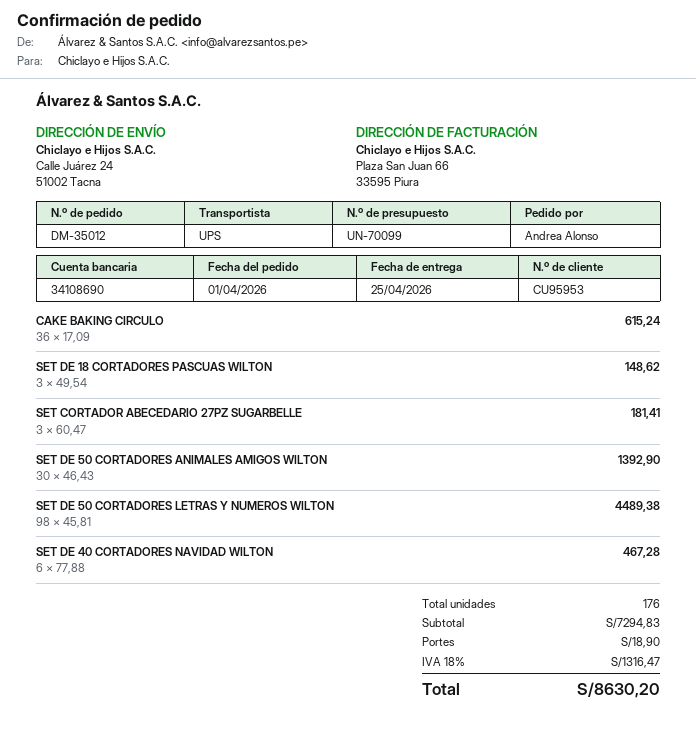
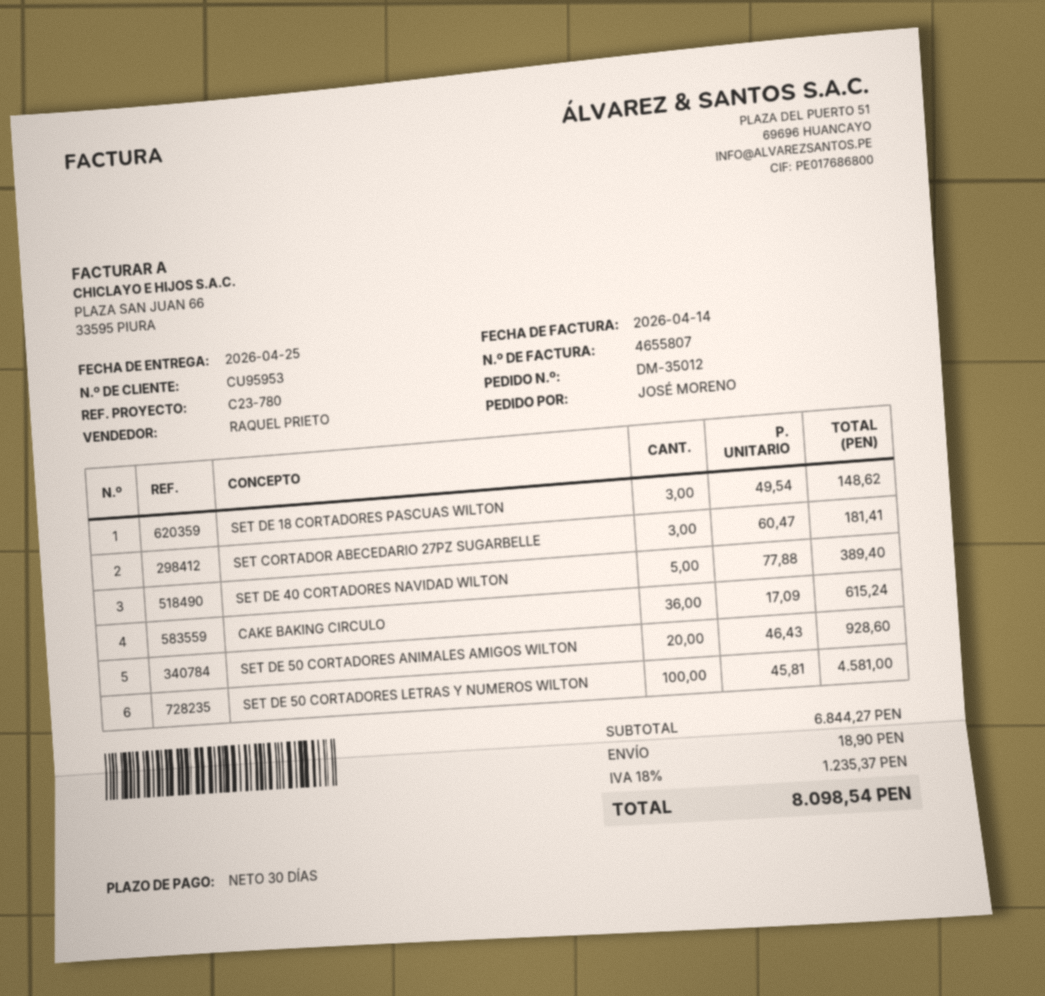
ordered by: Andrea Alonso -> JOSÉ MORENO
SET DE 50 CORTADORES ANIMALES AMIGOS WILTON: 30 x 46.43 = 1392.90 -> 20 x 46.43 = 928.60
SET DE 50 CORTADORES LETRAS Y NUMEROS WILTON: 98 x 45.81 = 4489.38 -> 100 x 45.81 = 4581.00
SET DE 40 CORTADORES NAVIDAD WILTON: 6 x 77.88 = 467.28 -> 5 x 77.88 = 389.40
subtotal: 7294.83 -> 6844.27
tax: 18% = 1316.47 -> 18% = 1235.37
total: 8630.20 -> 8098.54

